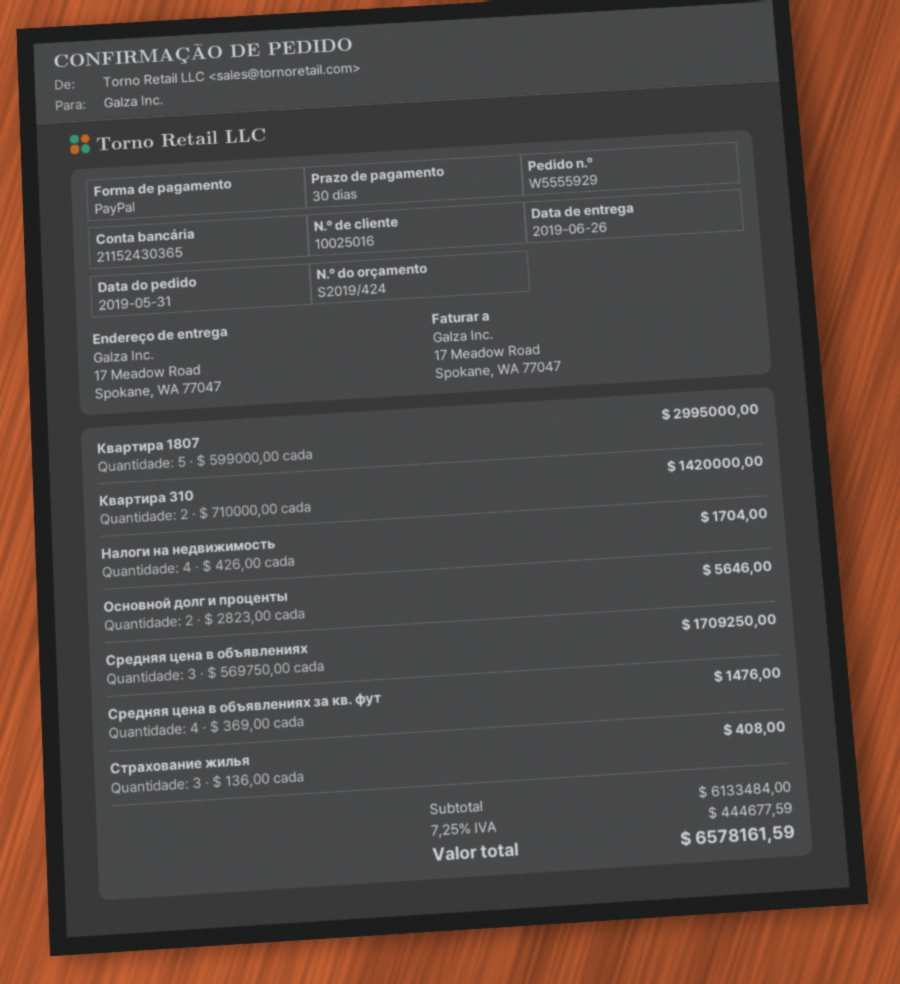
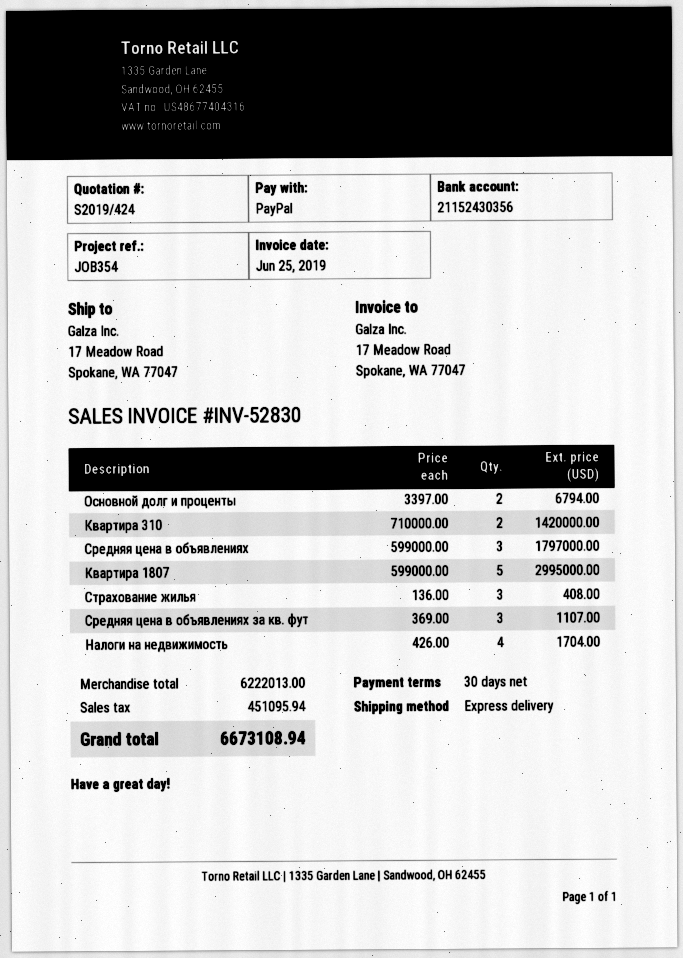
bank account: 21152430365 -> 21152430356
Основной долг и проценты: 2 x 2823.00 = 5646.00 -> 2 x 3397.00 = 6794.00
Средняя цена в объявлениях: 3 x 569750.00 = 1709250.00 -> 3 x 599000.00 = 1797000.00
Средняя цена в объявлениях за кв. фут: 4 x 369.00 = 1476.00 -> 3 x 369.00 = 1107.00
subtotal: 6133484.00 -> 6222013.00
tax: 444677.59 -> 451095.94
total: 6578161.59 -> 6673108.94

